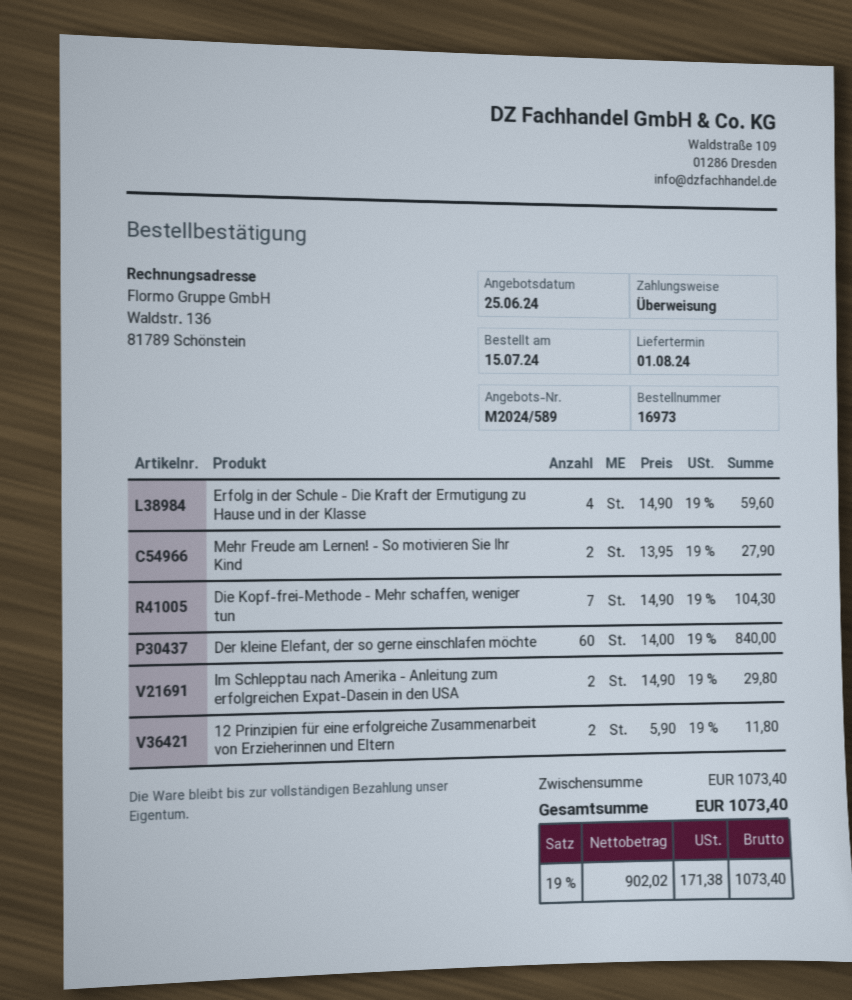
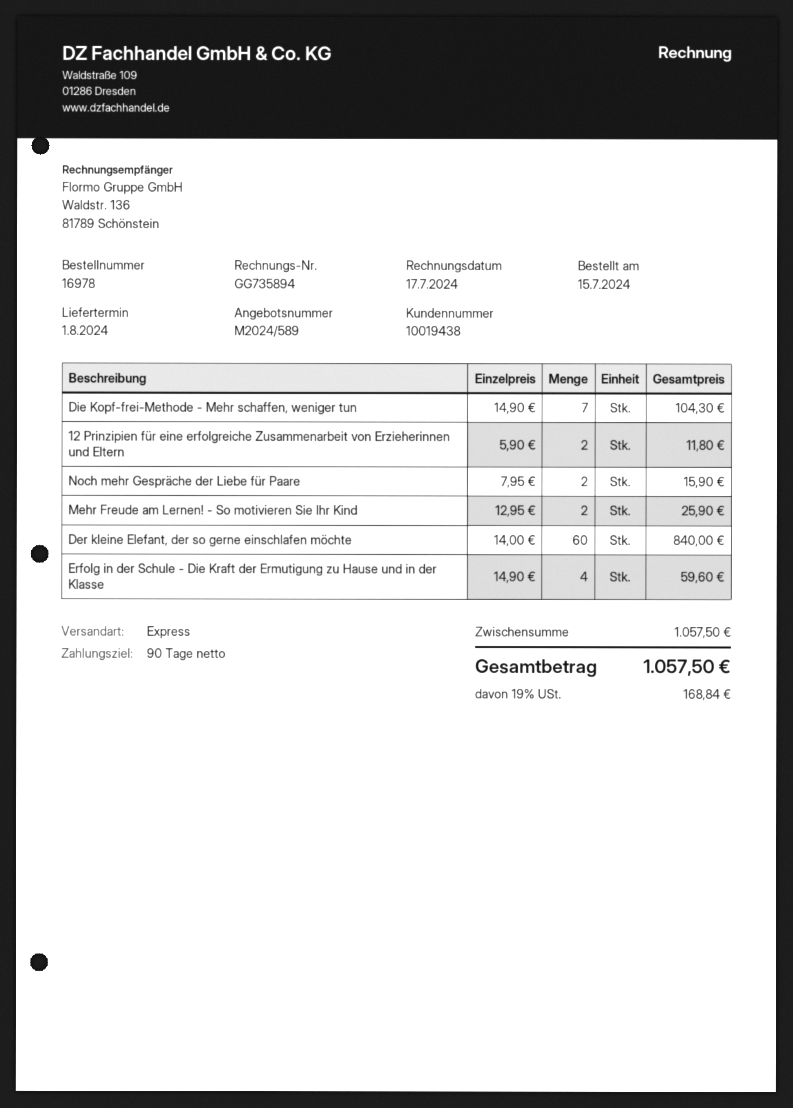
order number: 16973 -> 16978
Mehr Freude am Lernen! - So motivieren Sie Ihr Kind: 2 x 13.95 = 27.90 -> 2 x 12.95 = 25.90
Im Schlepptau nach Amerika - Anleitung zum erfolgreichen Expat-Dasein in den USA: 2 x 14.90 = 29.80 -> none
Noch mehr Gespräche der Liebe für Paare: none -> 2 x 7.95 = 15.90
subtotal: 1073.40 -> 1057.50
tax: 19% = 171.38 -> 19% = 168.84
total: 1073.40 -> 1057.50

